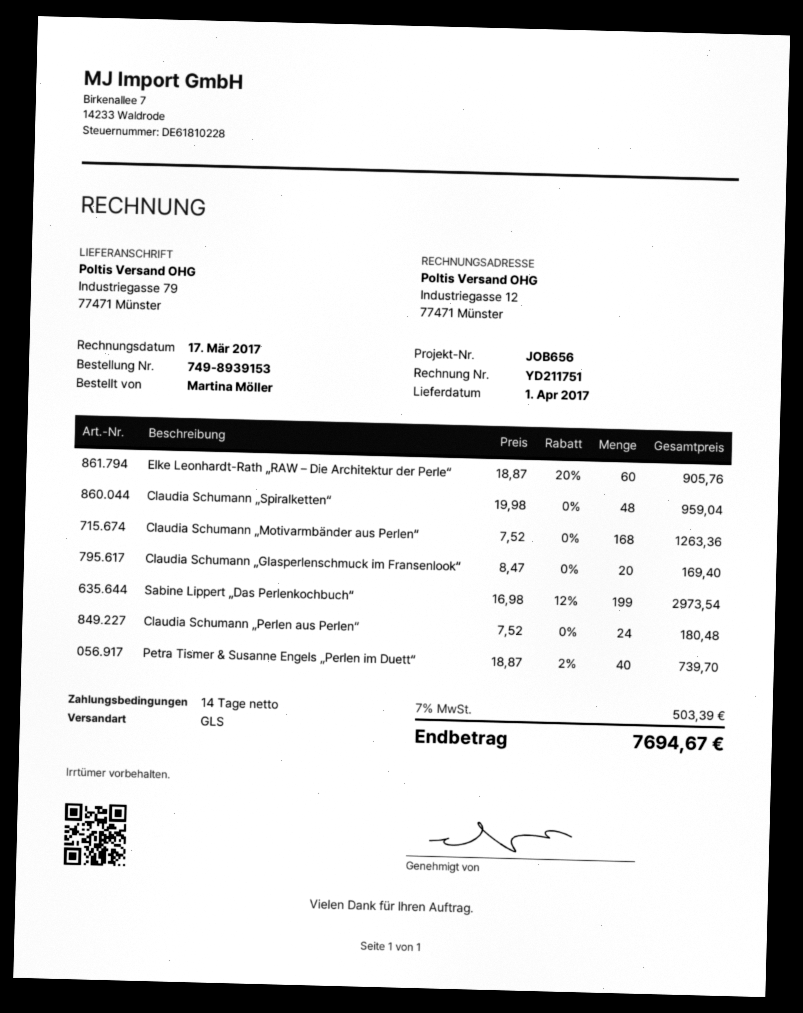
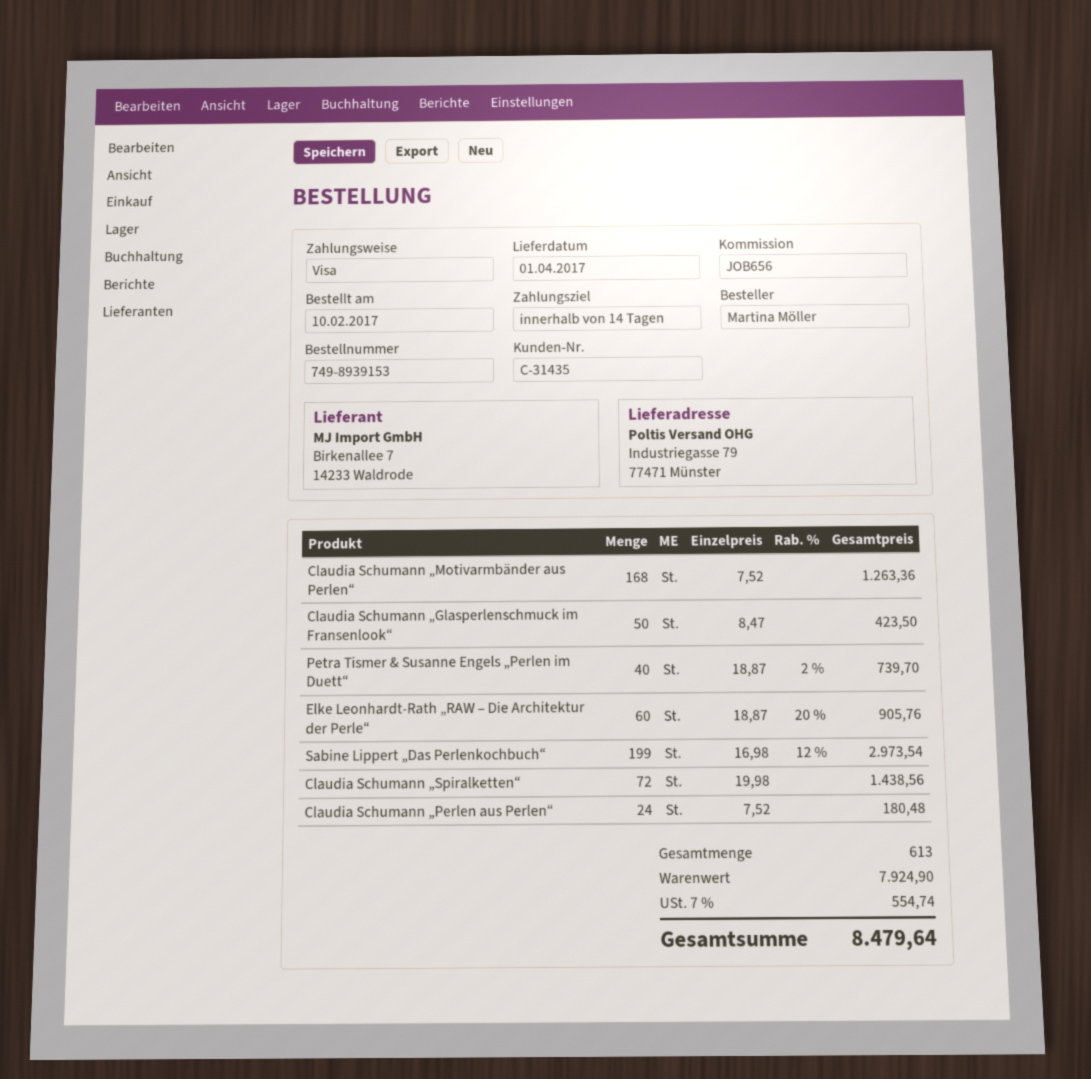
Claudia Schumann „Spiralketten“: 48 x 19.98 = 959.04 -> 72 x 19.98 = 1438.56
Claudia Schumann „Glasperlenschmuck im Fransenlook“: 20 x 8.47 = 169.40 -> 50 x 8.47 = 423.50
tax: 7% = 503.39 -> 7% = 554.74
total: 7694.67 -> 8479.64

